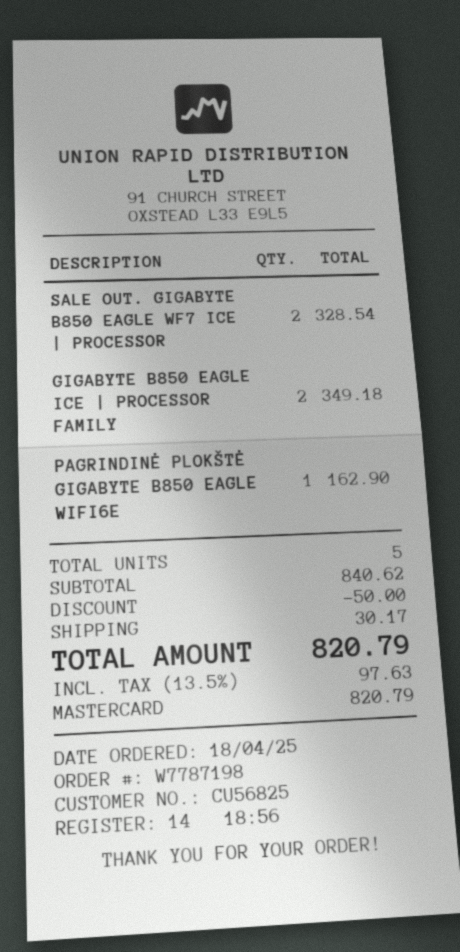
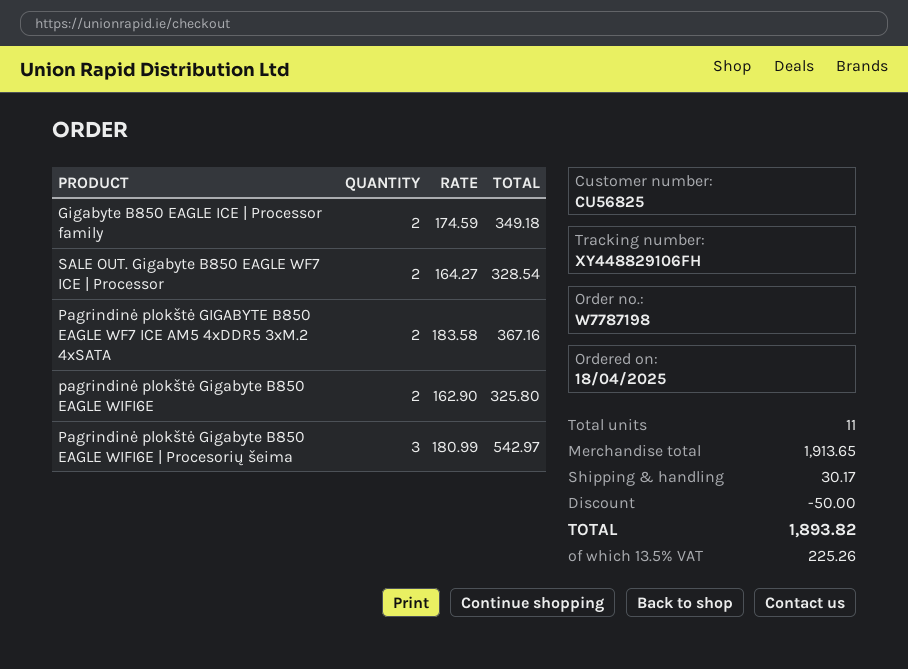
PAGRINDINĖ PLOKŠTĖ GIGABYTE B850 EAGLE WIFI6E: 1 for 162.90 -> 2 for 325.80
Pagrindinė plokštė GIGABYTE B850 EAGLE WF7 ICE AM5 4xDDR5 3xM.2 4xSATA: none -> 2 for 367.16
Pagrindinė plokštė Gigabyte B850 EAGLE WIFI6E | Procesorių šeima: none -> 3 for 542.97
total quantity: 5 -> 11
subtotal: 840.62 -> 1913.65
tax: 13.5% = 97.63 -> 13.5% = 225.26
total: 820.79 -> 1893.82

